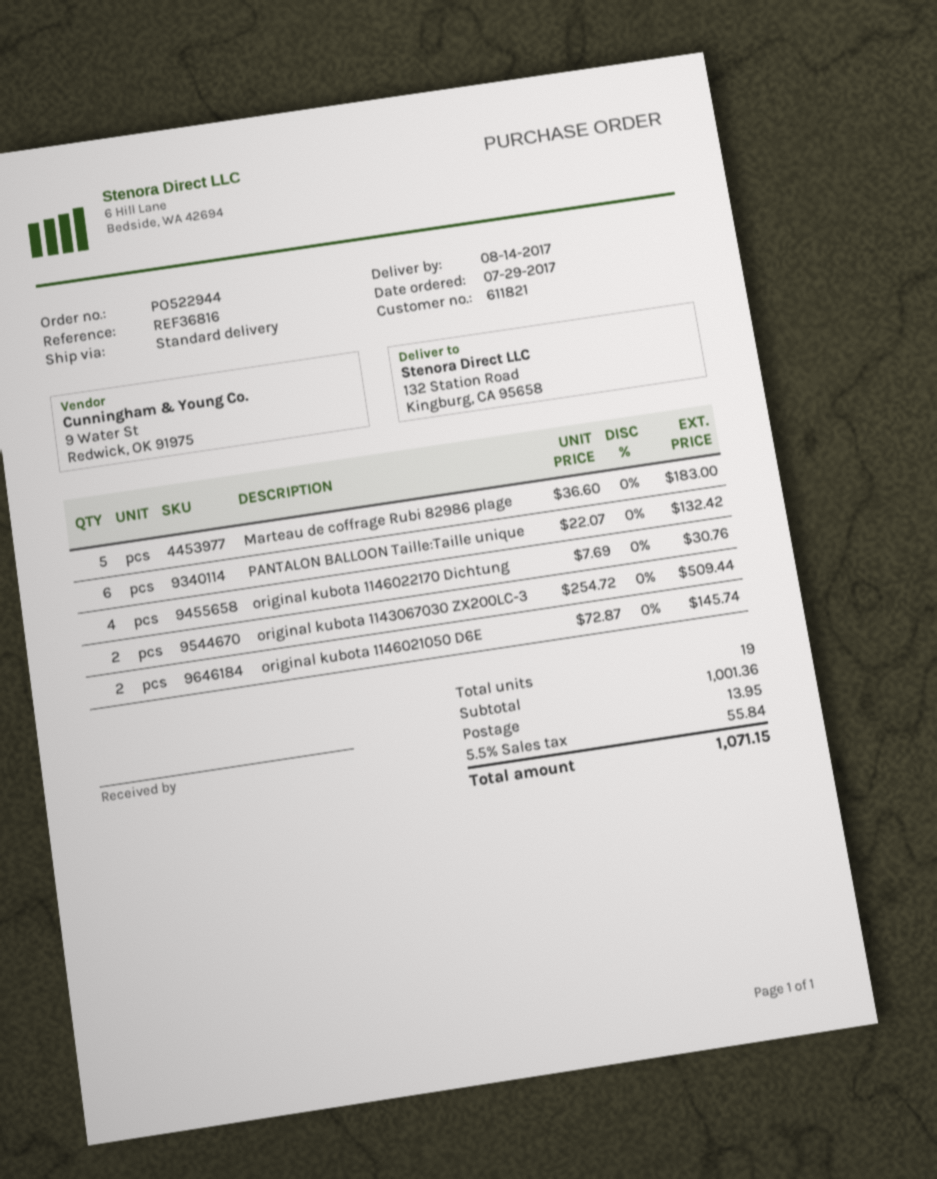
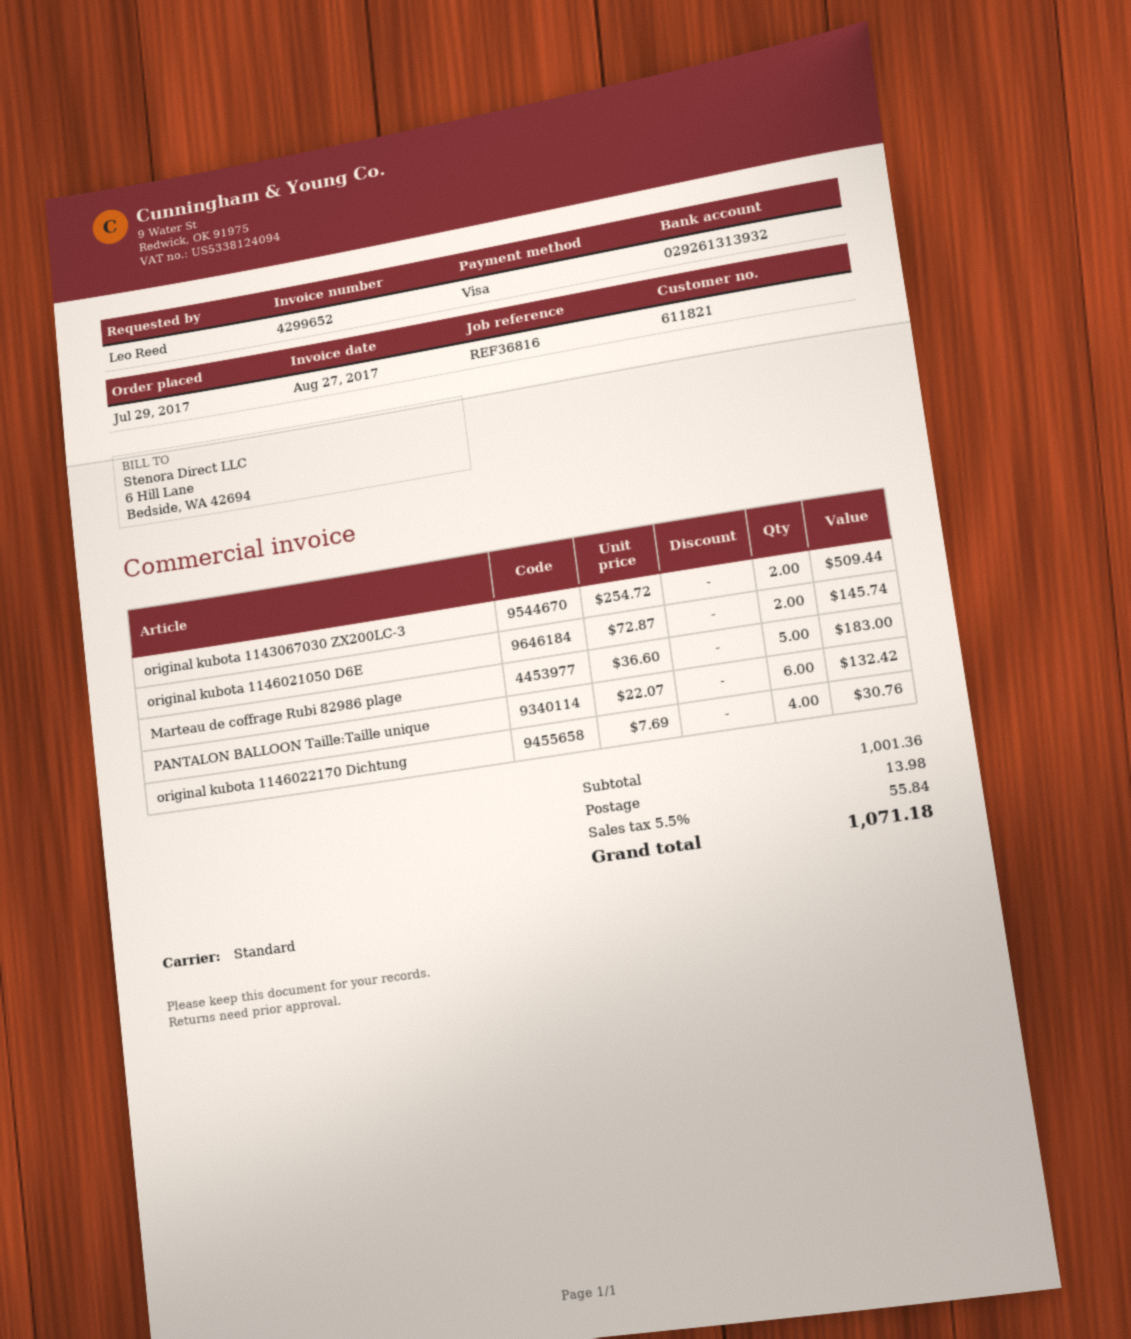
shipping: 13.95 -> 13.98
total: 1071.15 -> 1071.18

